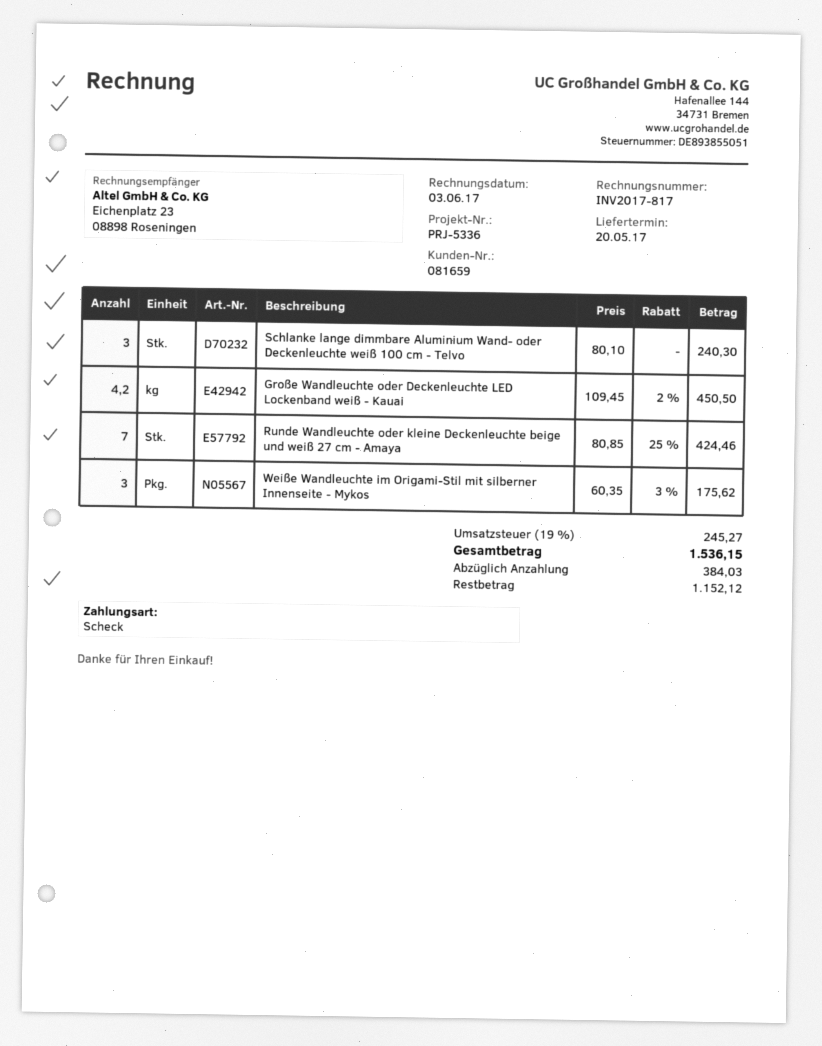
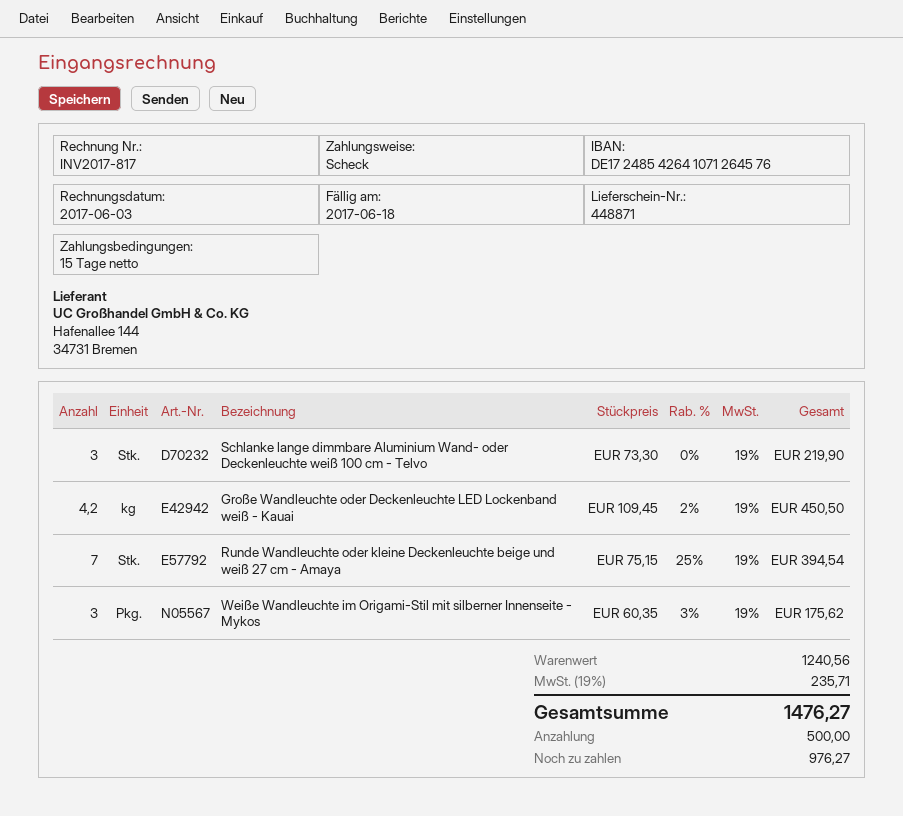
Schlanke lange dimmbare Aluminium Wand- oder Deckenleuchte weiß 100 cm - Telvo: 3 x 80.10 = 240.30 -> 3 x 73.30 = 219.90
Runde Wandleuchte oder kleine Deckenleuchte beige und weiß 27 cm - Amaya: 7 x 80.85 - 25% = 424.46 -> 7 x 75.15 - 25% = 394.54
tax: 19% = 245.27 -> 19% = 235.71
total: 1536.15 -> 1476.27
deposit: 384.03 -> 500.00
balance: 1152.12 -> 976.27

